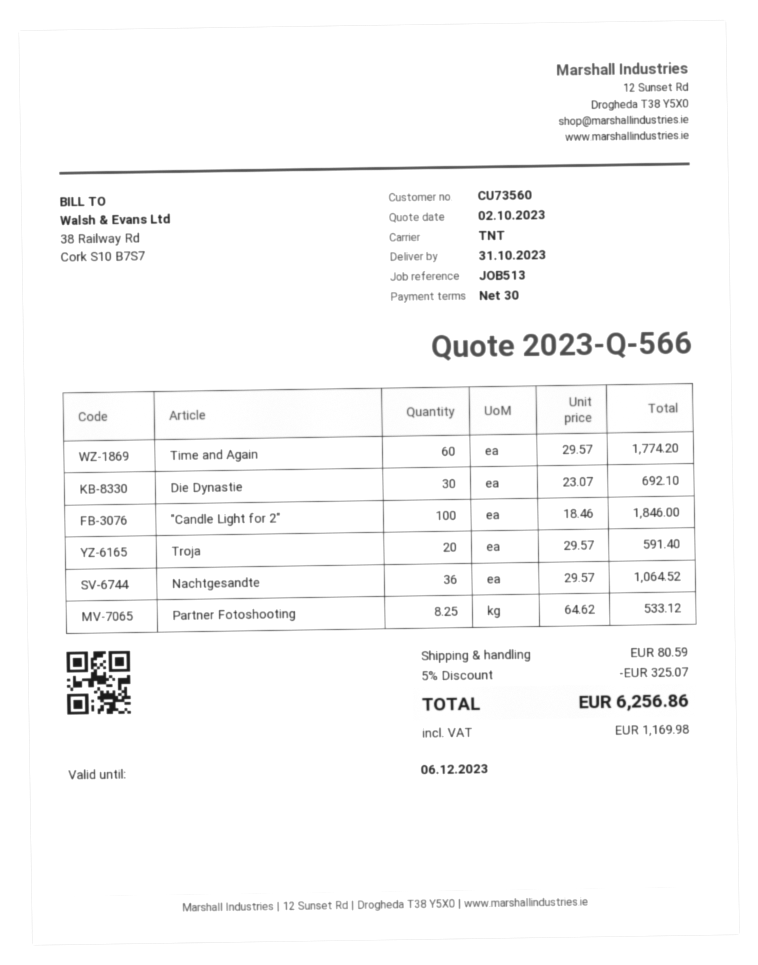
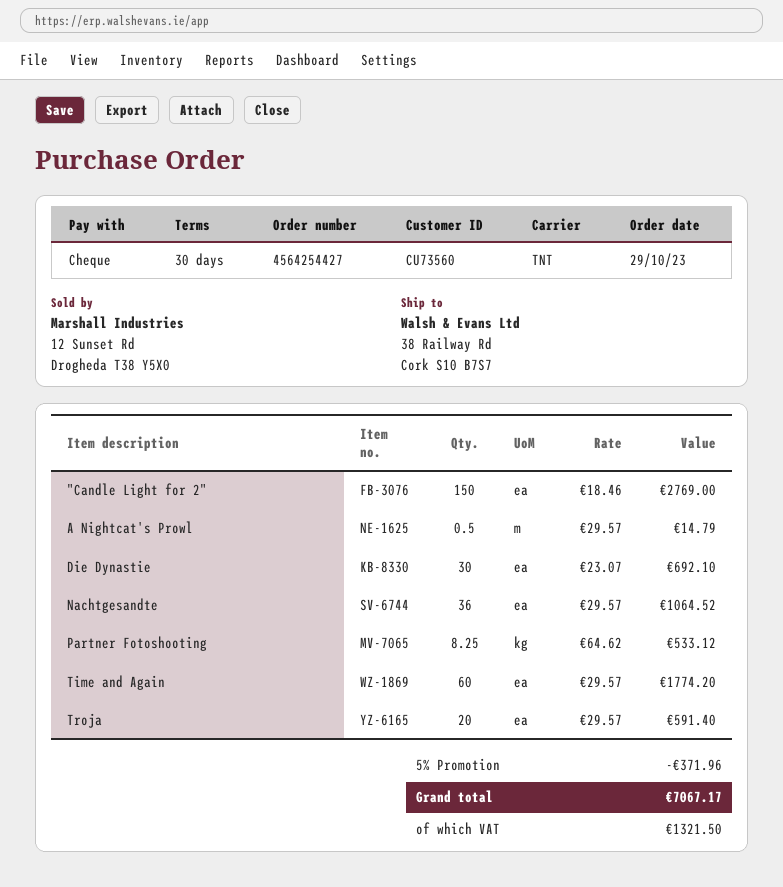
"Candle Light for 2": 100 x 18.46 = 1846.00 -> 150 x 18.46 = 2769.00
A Nightcat's Prowl: none -> 0.5 x 29.57 = 14.79
discount: 5% = 325.07 -> 5% = 371.96
shipping: 80.59 -> none
tax: 1169.98 -> 1321.50
total: 6256.86 -> 7067.17

